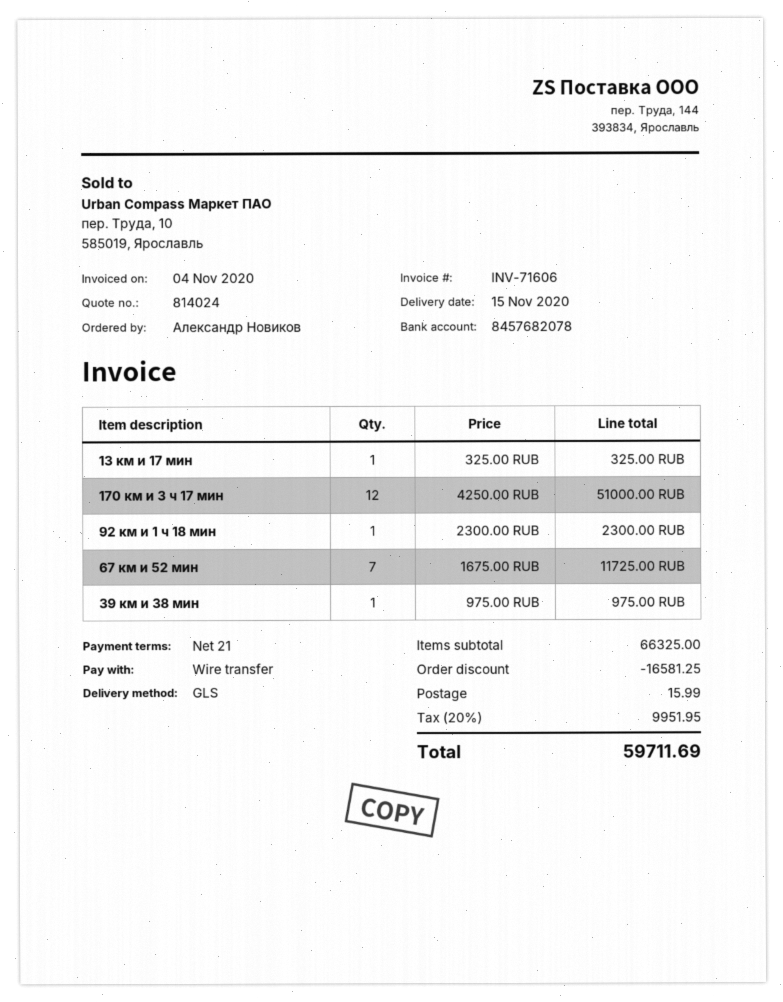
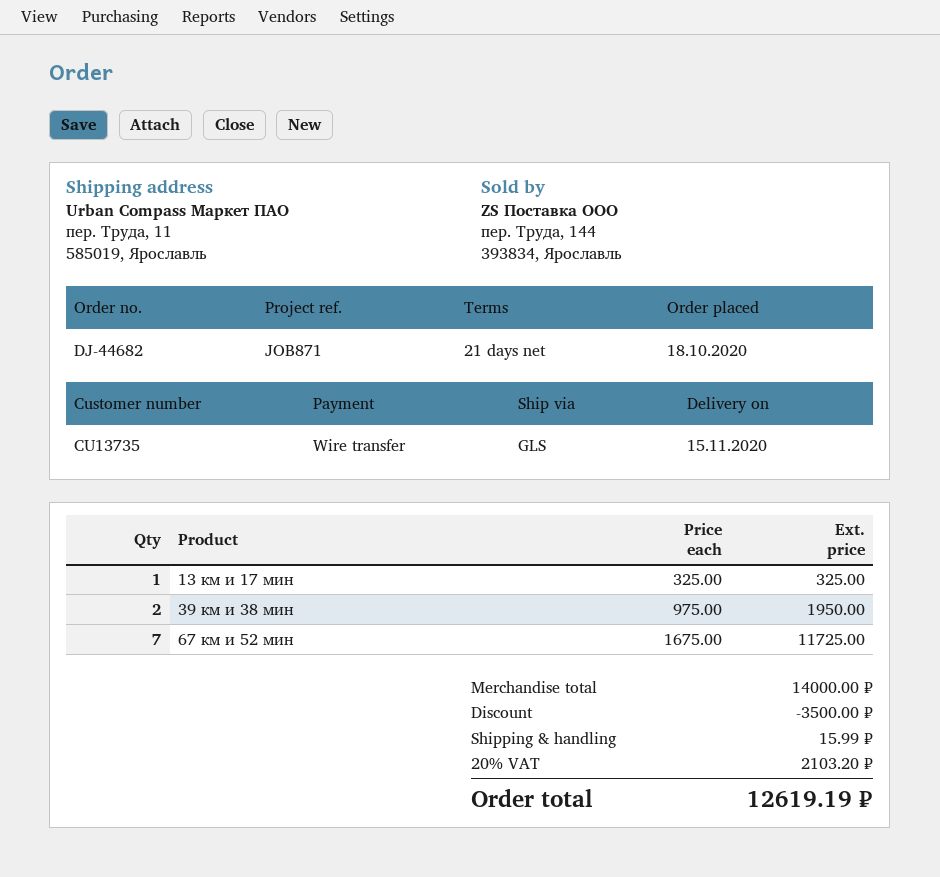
170 км и 3 ч 17 мин: 12 x 4250.00 = 51000.00 -> none
92 км и 1 ч 18 мин: 1 x 2300.00 = 2300.00 -> none
39 км и 38 мин: 1 x 975.00 = 975.00 -> 2 x 975.00 = 1950.00
subtotal: 66325.00 -> 14000.00
discount: 16581.25 -> 3500.00
tax: 20% = 9951.95 -> 20% = 2103.20
total: 59711.69 -> 12619.19

